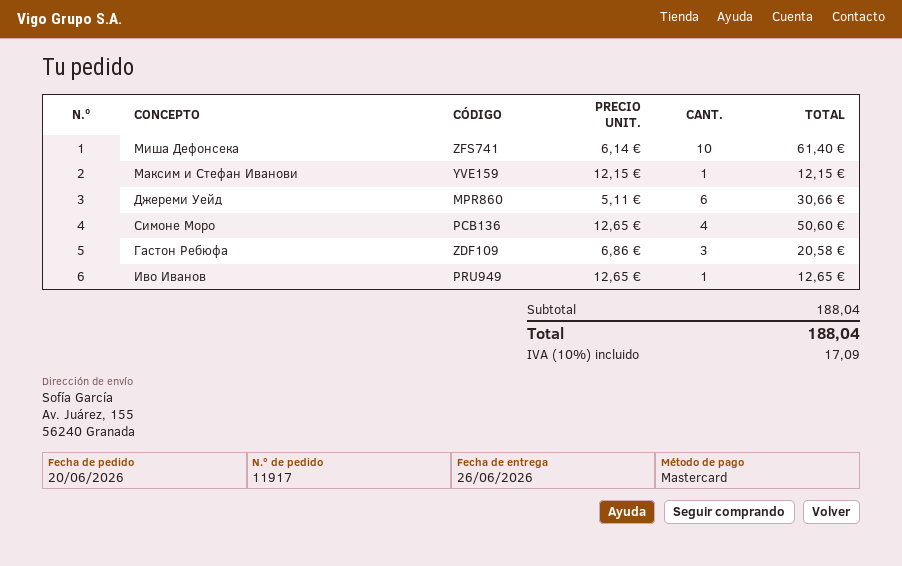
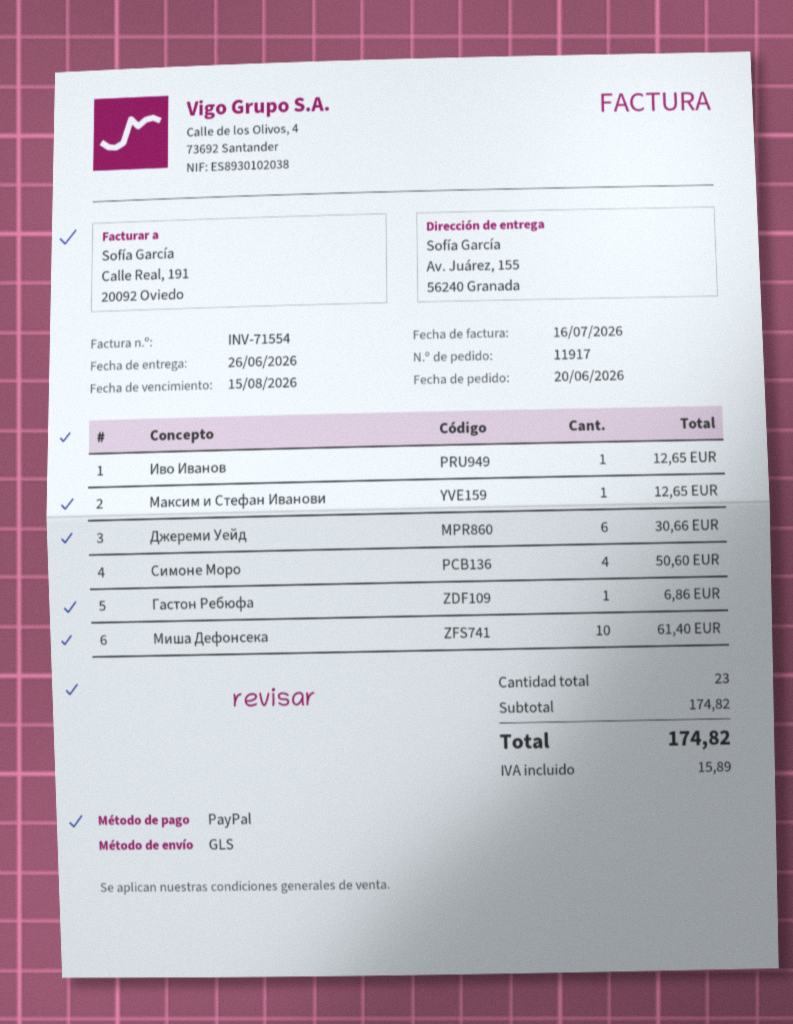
payment method: Mastercard -> PayPal
Максим и Стефан Иванови: 1 for 12.15 -> 1 for 12.65
Гастон Ребюфа: 3 for 20.58 -> 1 for 6.86
subtotal: 188.04 -> 174.82
tax: 17.09 -> 15.89
total: 188.04 -> 174.82

